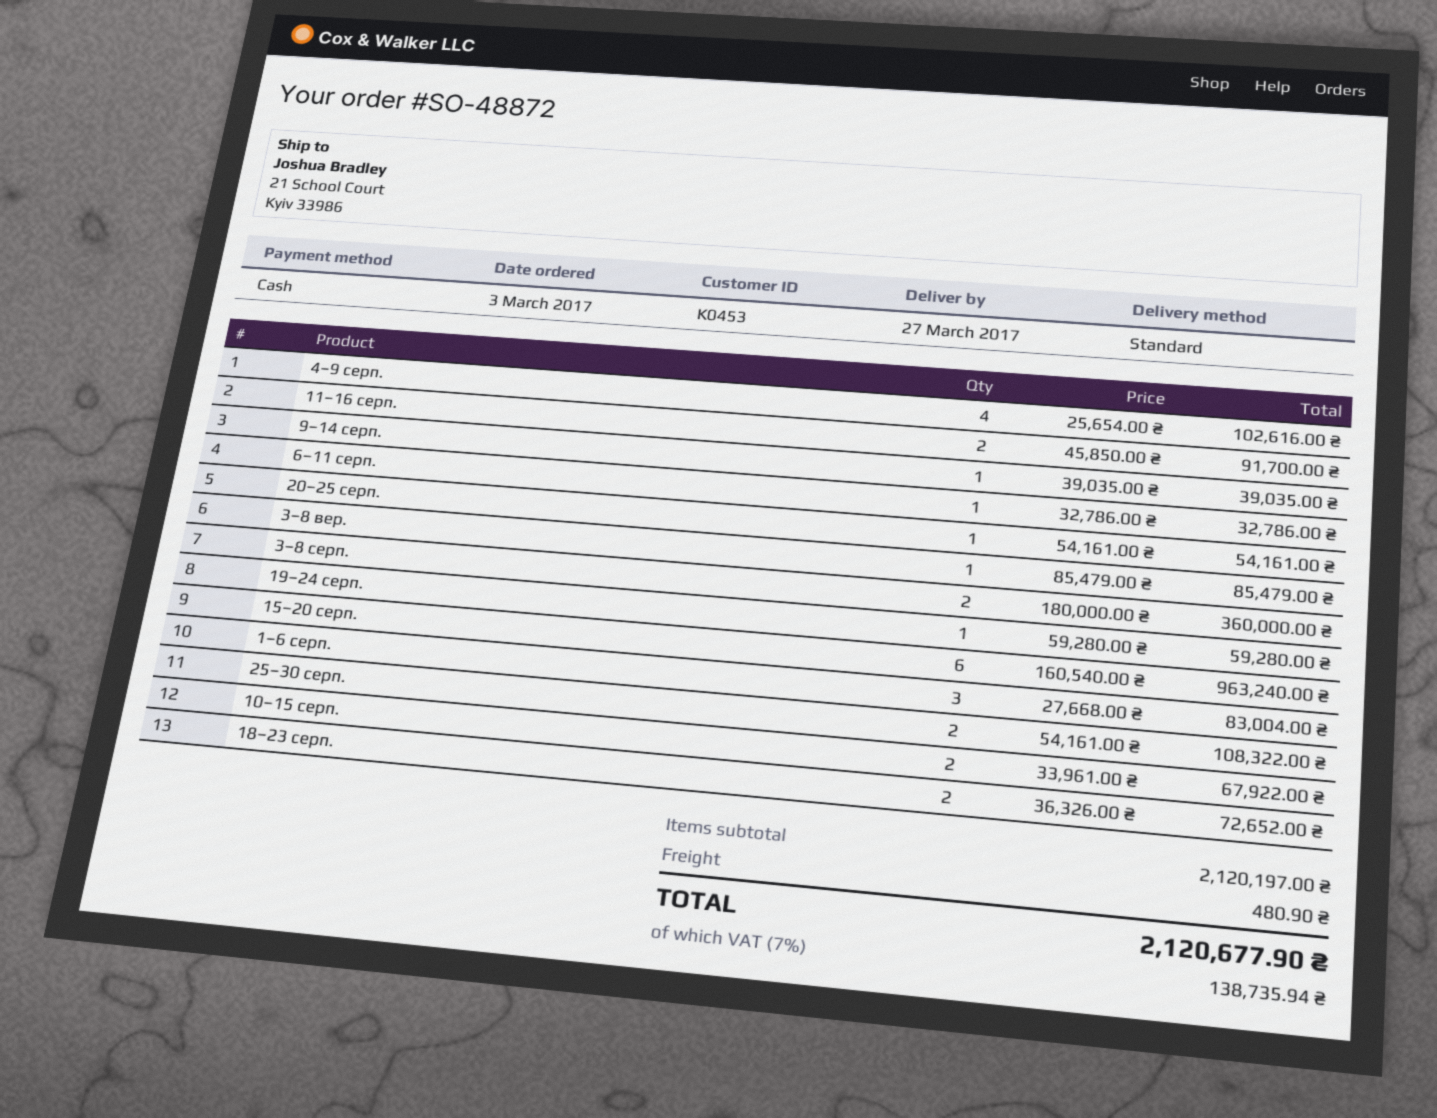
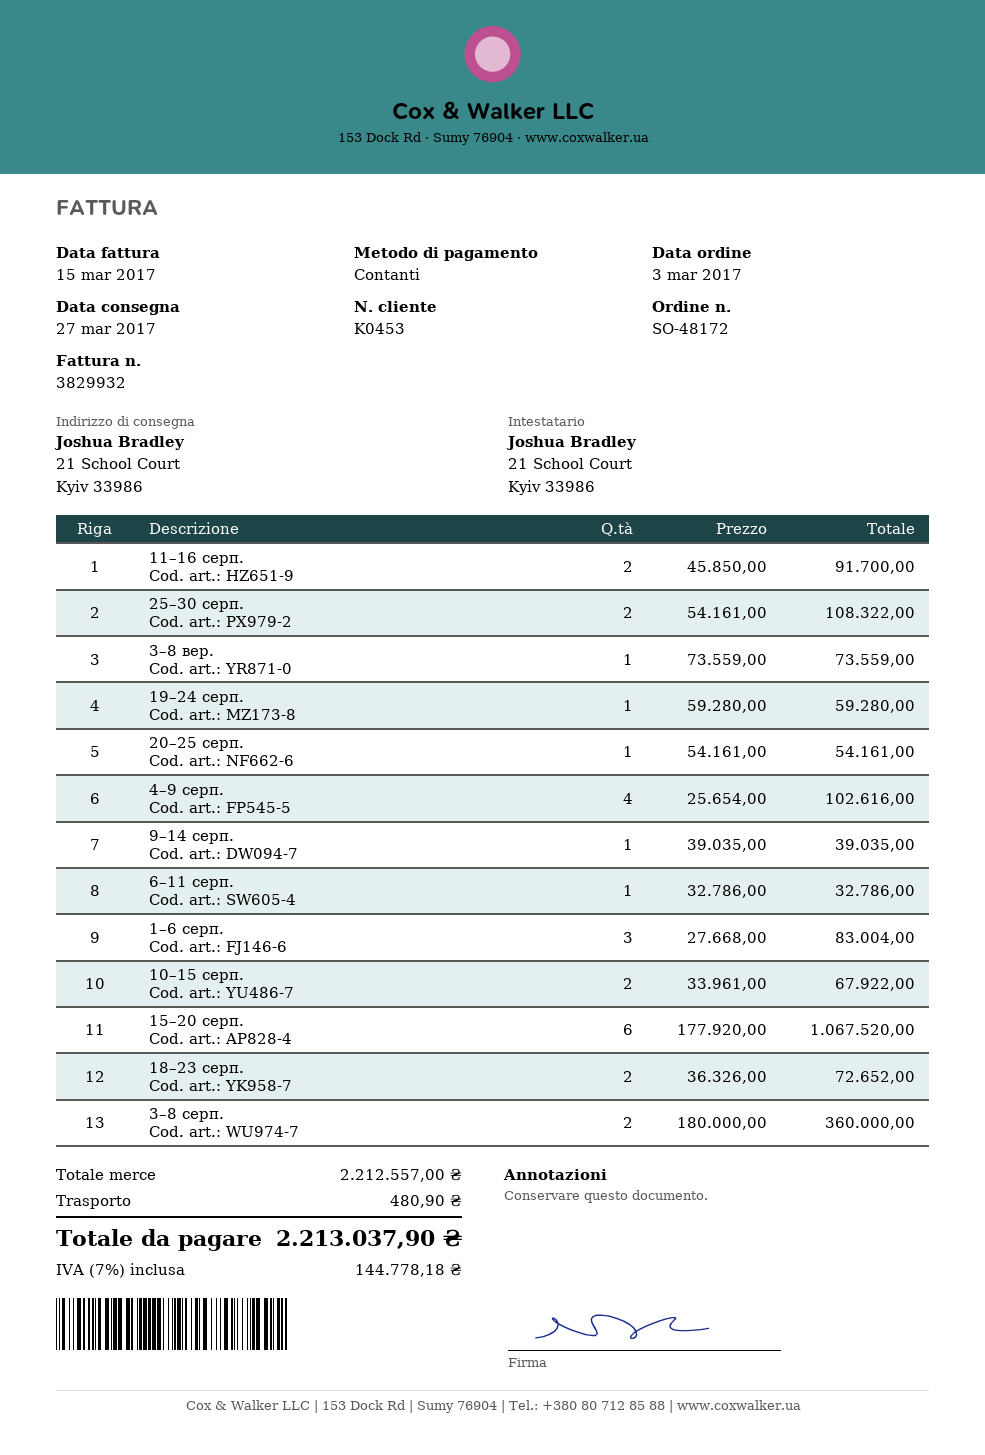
order number: SO-48872 -> SO-48172
3–8 вер.: 1 x 85479.00 = 85479.00 -> 1 x 73559.00 = 73559.00
15–20 серп.: 6 x 160540.00 = 963240.00 -> 6 x 177920.00 = 1067520.00
subtotal: 2120197.00 -> 2212557.00
tax: 7% = 138735.94 -> 7% = 144778.18
total: 2120677.90 -> 2213037.90

